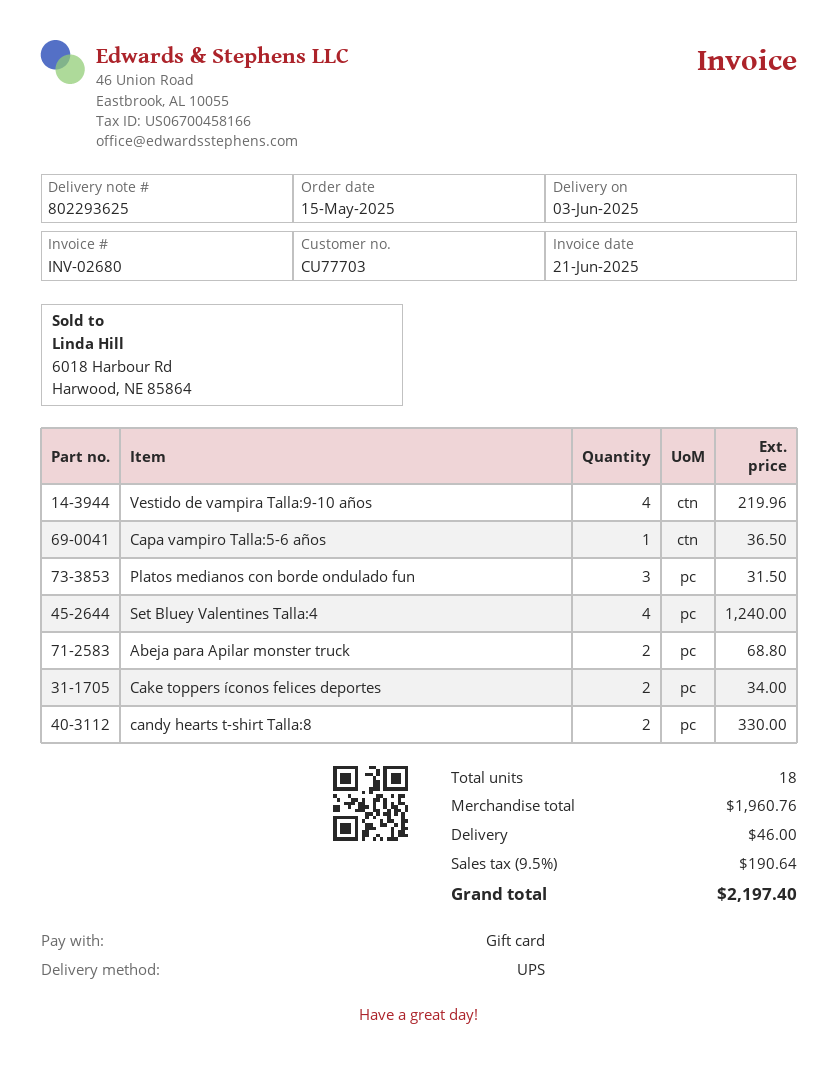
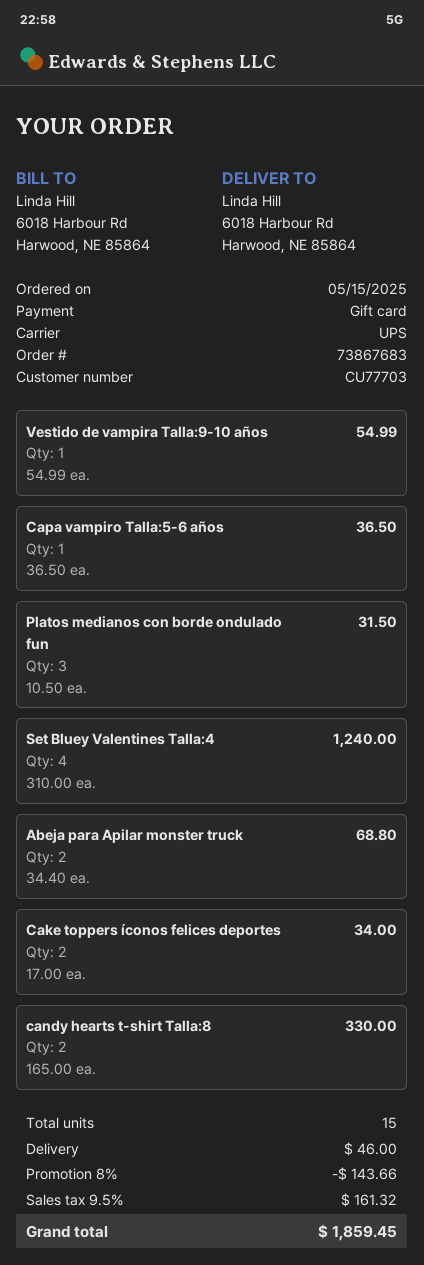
Vestido de vampira Talla:9-10 años: 4 for 219.96 -> 1 for 54.99
total quantity: 18 -> 15
discount: none -> 8% = 143.66
tax: 9.5% = 190.64 -> 9.5% = 161.32
total: 2197.40 -> 1859.45

